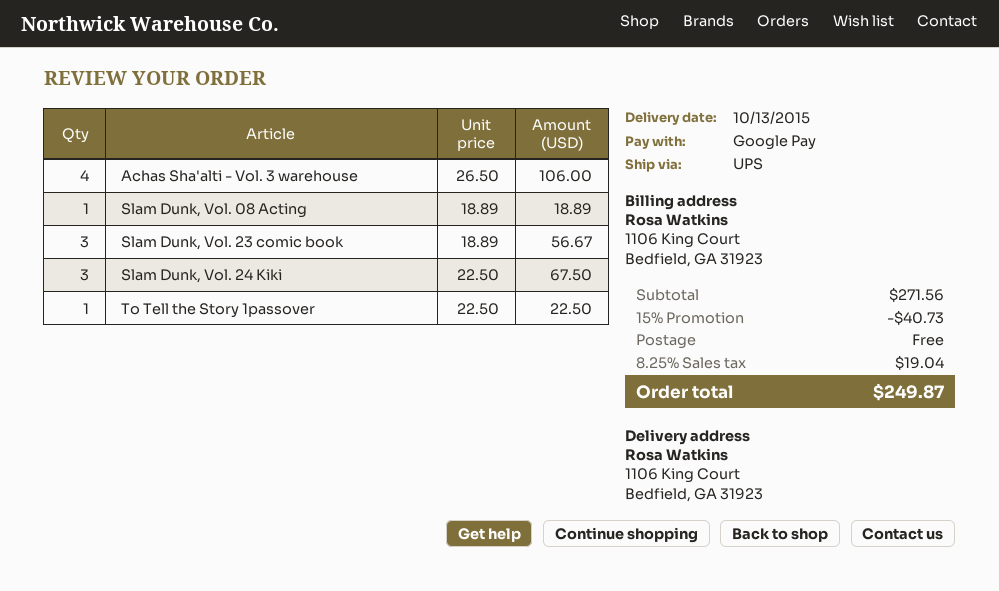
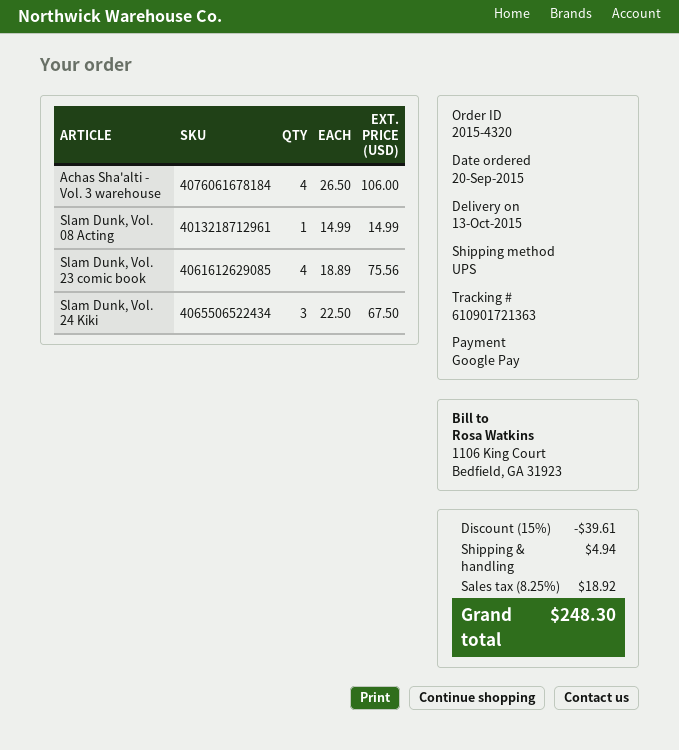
Slam Dunk, Vol. 08 Acting: 1 x 18.89 = 18.89 -> 1 x 14.99 = 14.99
Slam Dunk, Vol. 23 comic book: 3 x 18.89 = 56.67 -> 4 x 18.89 = 75.56
To Tell the Story 1passover: 1 x 22.50 = 22.50 -> none
discount: 15% = 40.73 -> 15% = 39.61
shipping: 0.00 -> 4.94
tax: 8.25% = 19.04 -> 8.25% = 18.92
total: 249.87 -> 248.30

